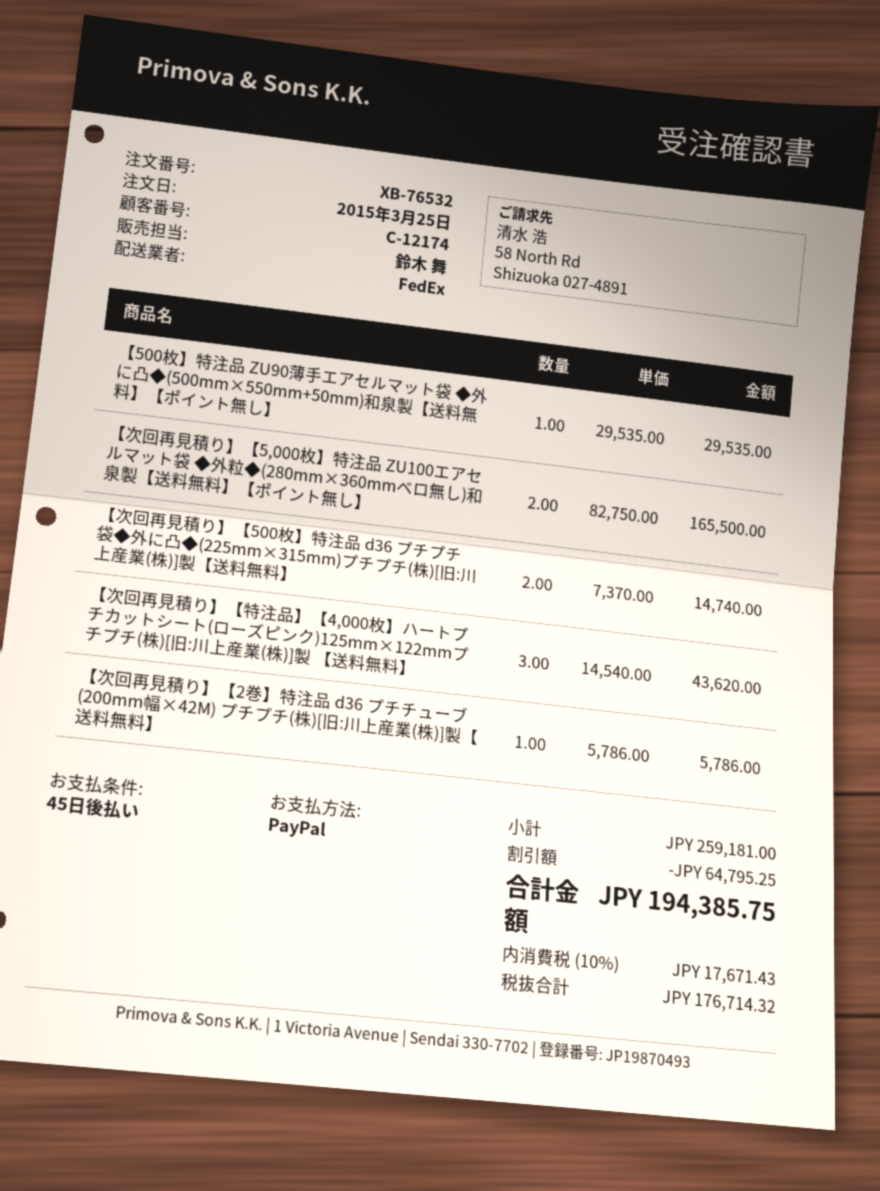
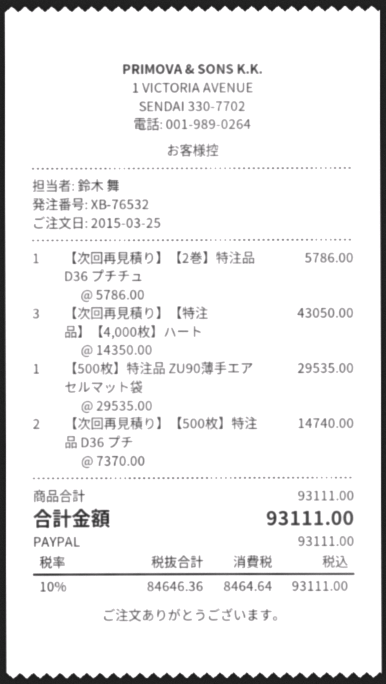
【次回再見積り】【5,000枚】特注品 ZU100エアセルマット袋 ◆外粒◆(280mm×360mmベロ無し)和泉製【送料無料】【ポイント無し】: 2 x 82750.00 = 165500.00 -> none
【次回再見積り】【特注品】【4,000枚】ハートプチカットシート(ローズピンク)125mm×122mmプチプチ(株)[旧:川上産業(株)]製 【送料無料】: 3 x 14540.00 = 43620.00 -> 3 x 14350.00 = 43050.00
subtotal: 259181.00 -> 93111.00
discount: 64795.25 -> none
net: 176714.32 -> 84646.36
tax: 10% = 17671.43 -> 10% = 8464.64
total: 194385.75 -> 93111.00

